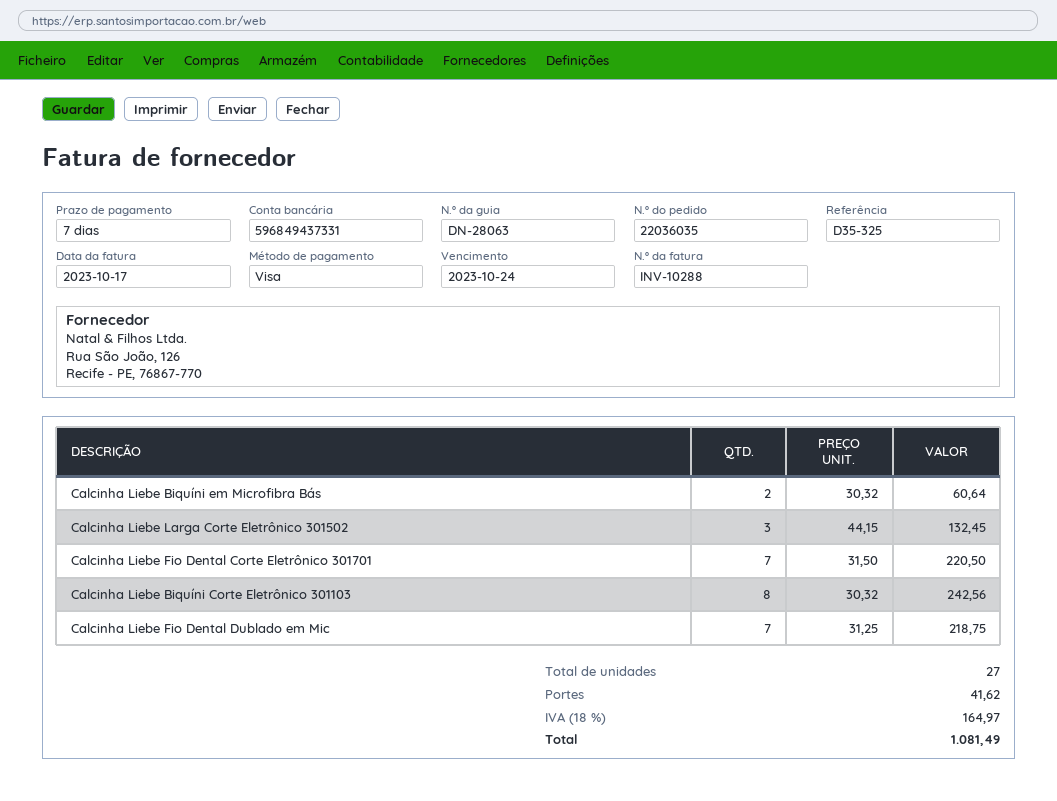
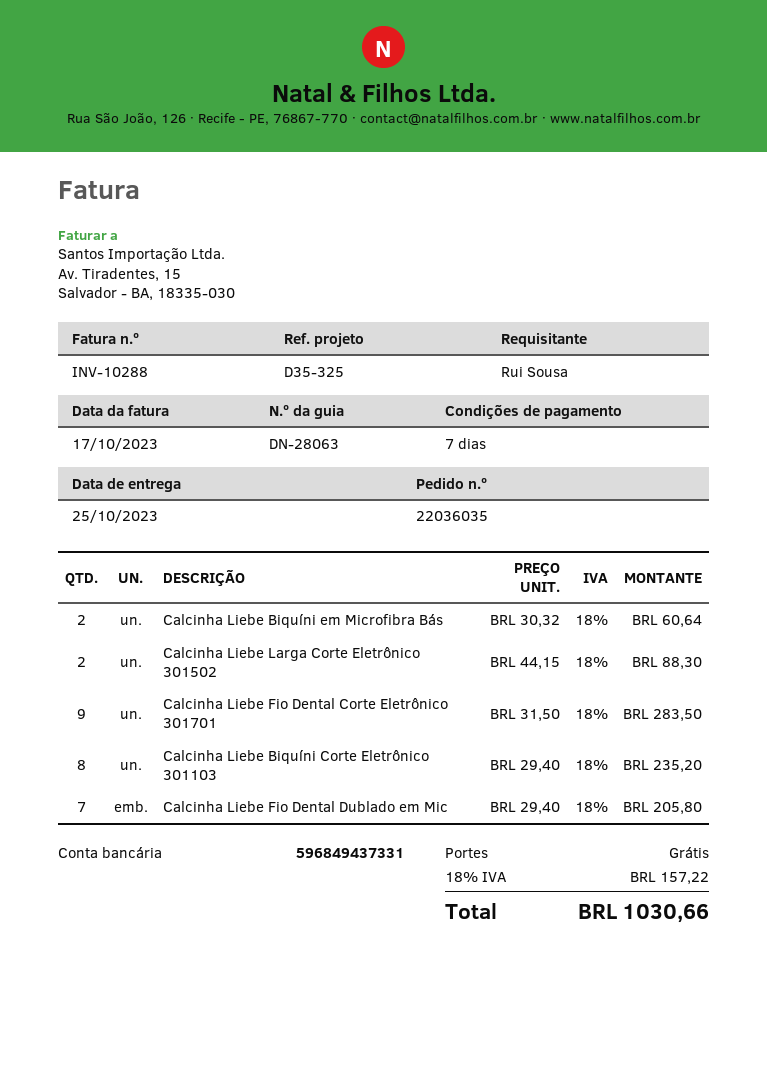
Calcinha Liebe Larga Corte Eletrônico 301502: 3 x 44.15 = 132.45 -> 2 x 44.15 = 88.30
Calcinha Liebe Fio Dental Corte Eletrônico 301701: 7 x 31.50 = 220.50 -> 9 x 31.50 = 283.50
Calcinha Liebe Biquíni Corte Eletrônico 301103: 8 x 30.32 = 242.56 -> 8 x 29.40 = 235.20
Calcinha Liebe Fio Dental Dublado em Mic: 7 x 31.25 = 218.75 -> 7 x 29.40 = 205.80
shipping: 41.62 -> 0.00
tax: 18% = 164.97 -> 18% = 157.22
total: 1081.49 -> 1030.66

